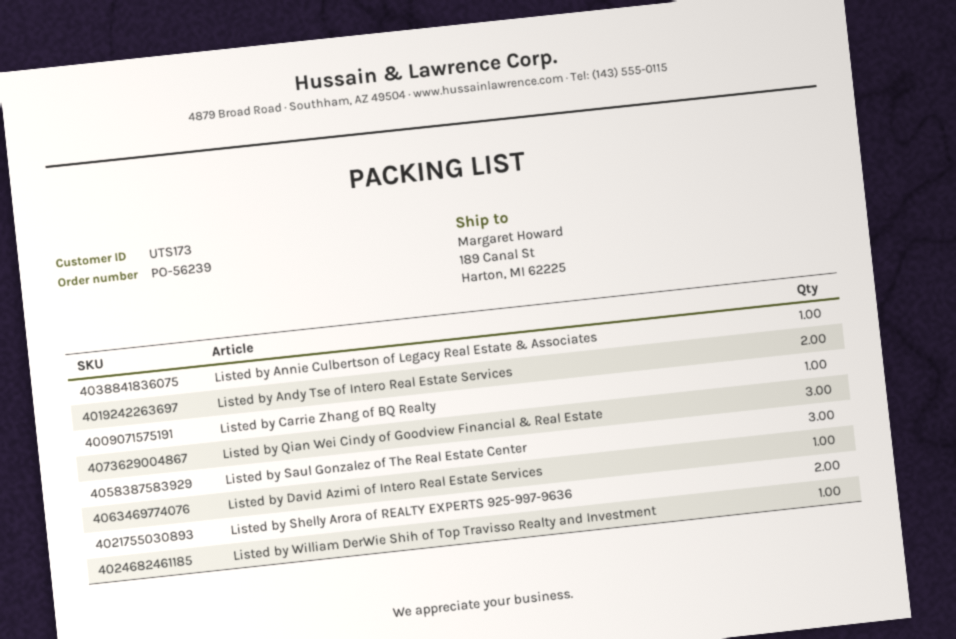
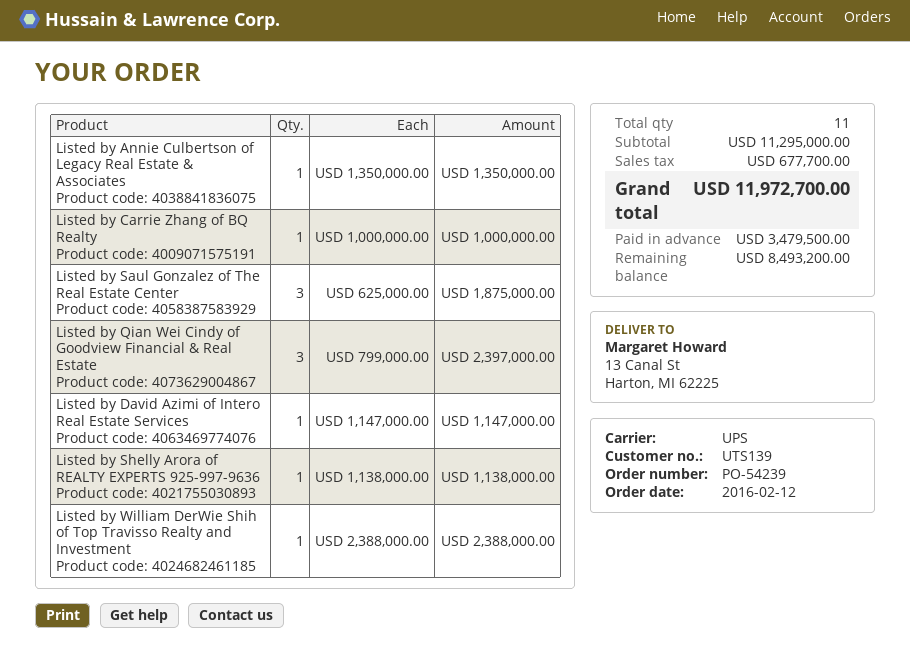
order number: PO-56239 -> PO-54239
customer number: UTS173 -> UTS139
ship to: 189 Canal St, Harton, MI 62225 -> 13 Canal St, Harton, MI 62225
Listed by Andy Tse of Intero Real Estate Services: 2 -> none
Listed by Shelly Arora of REALTY EXPERTS 925-997-9636: 2 -> 1

